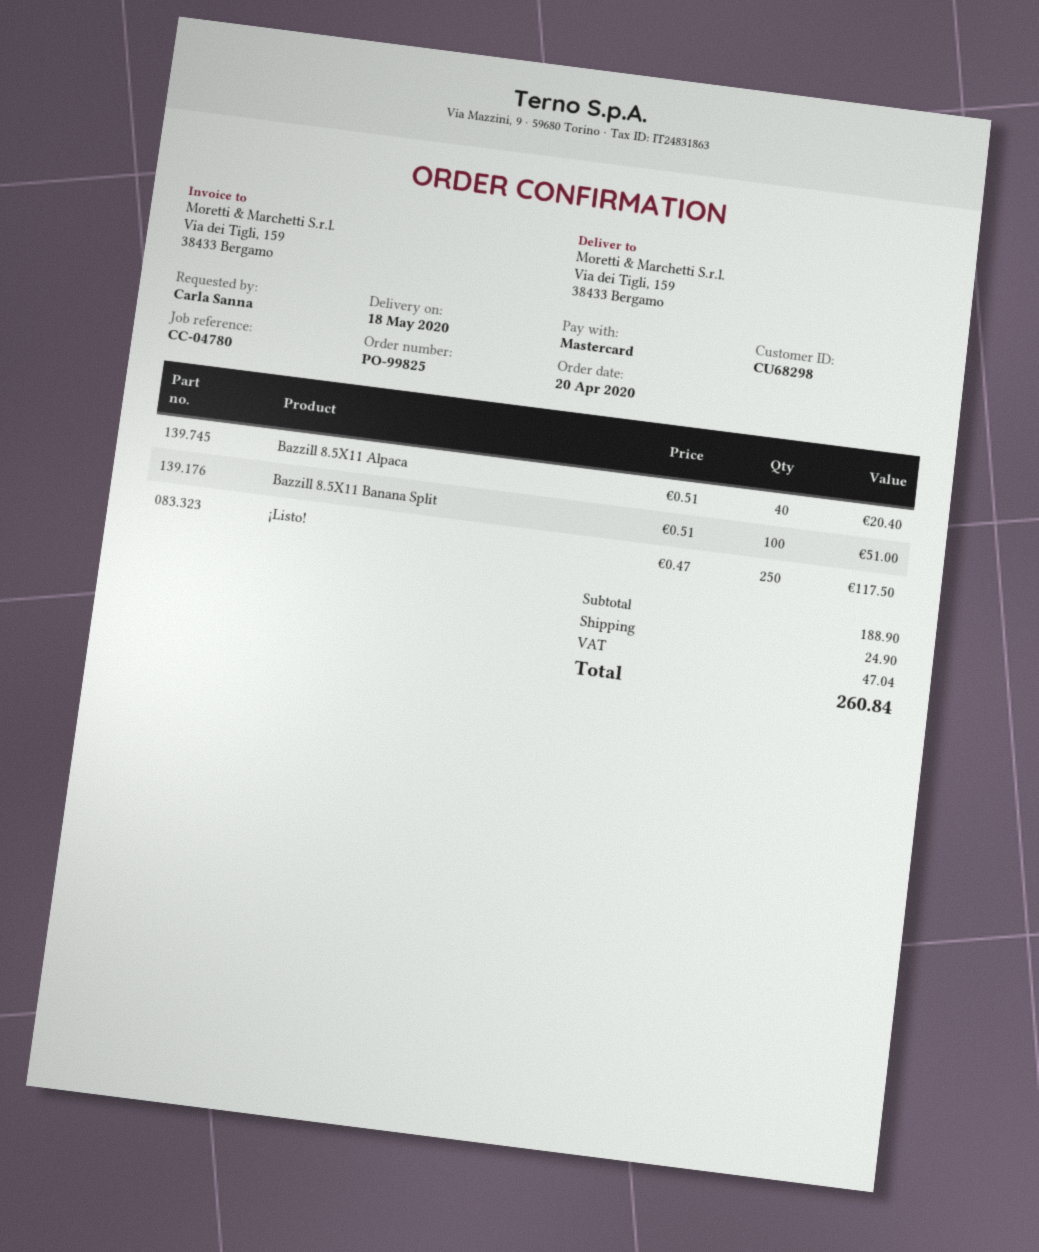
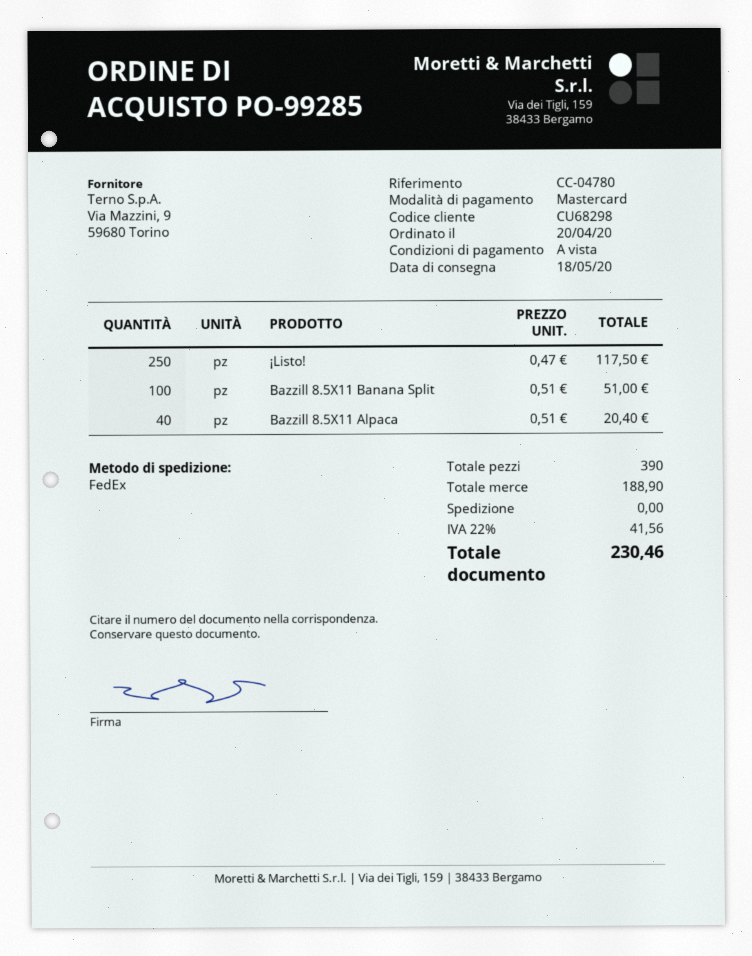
order number: PO-99825 -> PO-99285
shipping: 24.90 -> 0.00
tax: 47.04 -> 41.56
total: 260.84 -> 230.46

